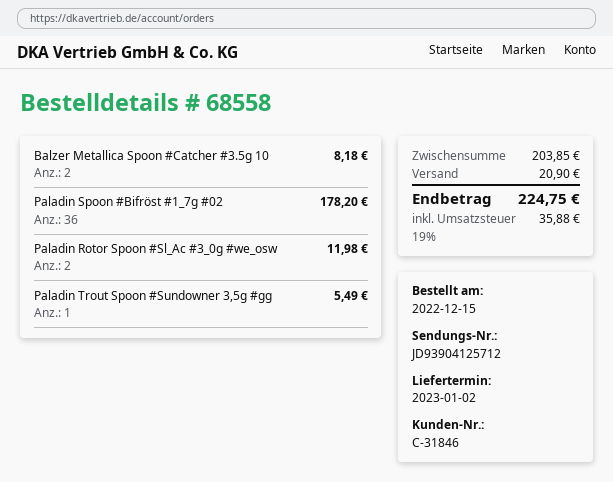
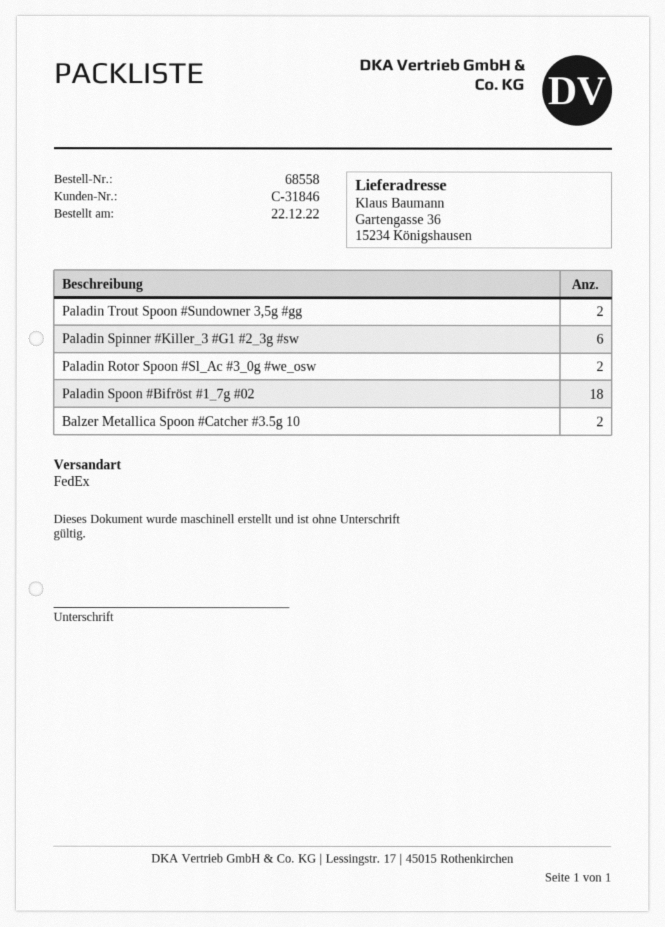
order date: 2022-12-15 -> 2022-12-22
Paladin Spoon #Bifröst #1_7g #02: 36 -> 18
Paladin Trout Spoon #Sundowner 3,5g #gg: 1 -> 2
Paladin Spinner #Killer_3 #G1 #2_3g #sw: none -> 6

